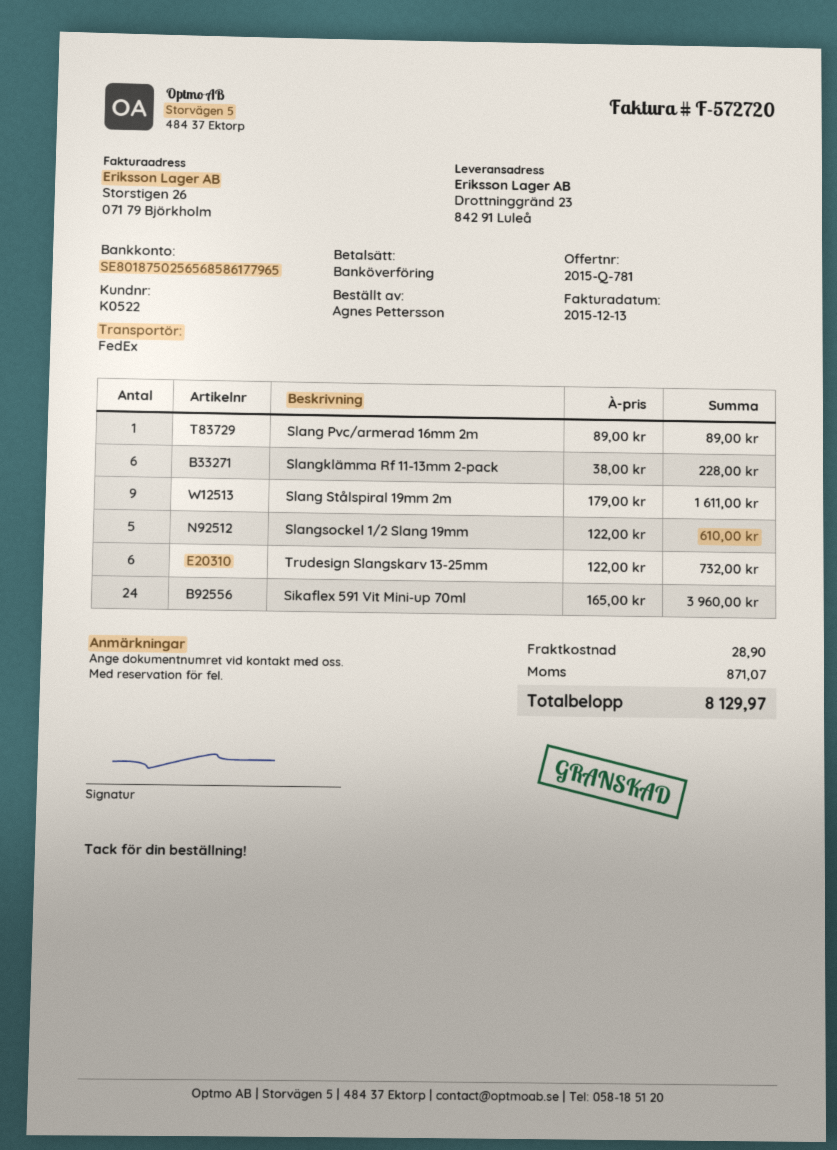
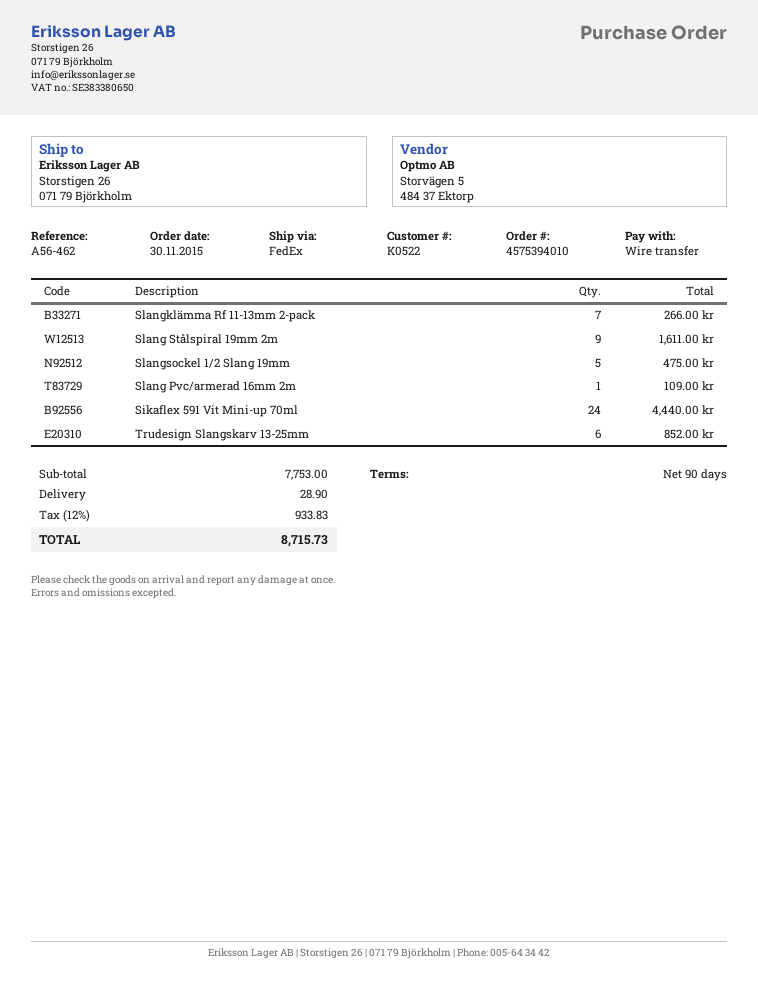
ship to: Drottninggränd 23, 842 91 Luleå -> Storstigen 26, 071 79 Björkholm
Slang Pvc/armerad 16mm 2m: 1 for 89.00 -> 1 for 109.00
Slangklämma Rf 11-13mm 2-pack: 6 for 228.00 -> 7 for 266.00
Slangsockel 1/2 Slang 19mm: 5 for 610.00 -> 5 for 475.00
Trudesign Slangskarv 13-25mm: 6 for 732.00 -> 6 for 852.00
Sikaflex 591 Vit Mini-up 70ml: 24 for 3960.00 -> 24 for 4440.00
tax: 871.07 -> 933.83
total: 8129.97 -> 8715.73

